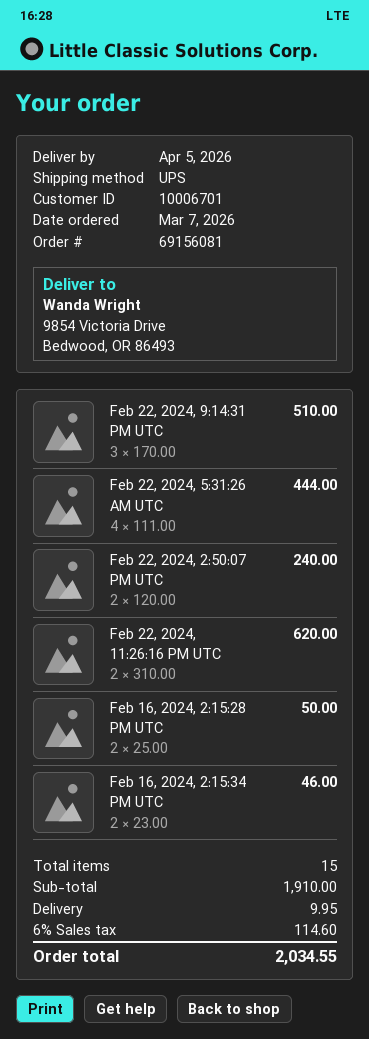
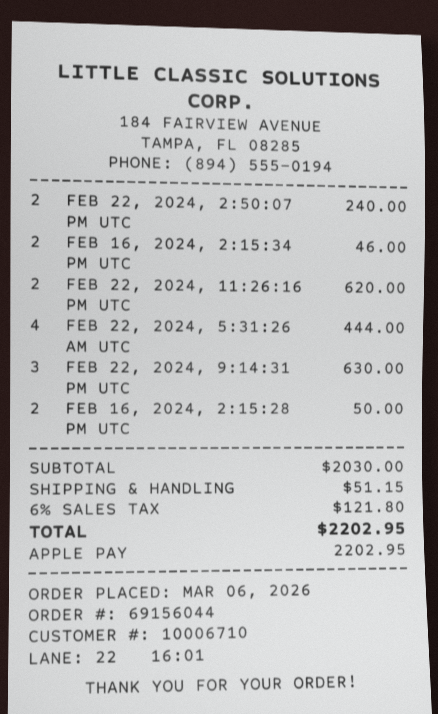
order number: 69156081 -> 69156044
order date: 2026-03-07 -> 2026-03-06
customer number: 10006701 -> 10006710
Feb 22, 2024, 9:14:31 PM UTC: 3 for 510.00 -> 3 for 630.00
subtotal: 1910.00 -> 2030.00
shipping: 9.95 -> 51.15
tax: 6% = 114.60 -> 6% = 121.80
total: 2034.55 -> 2202.95

